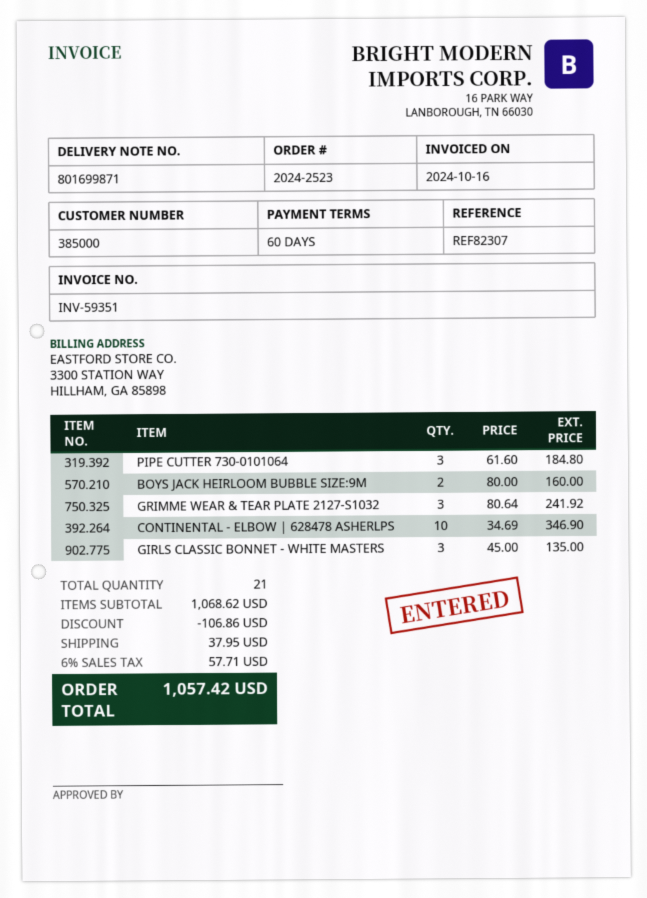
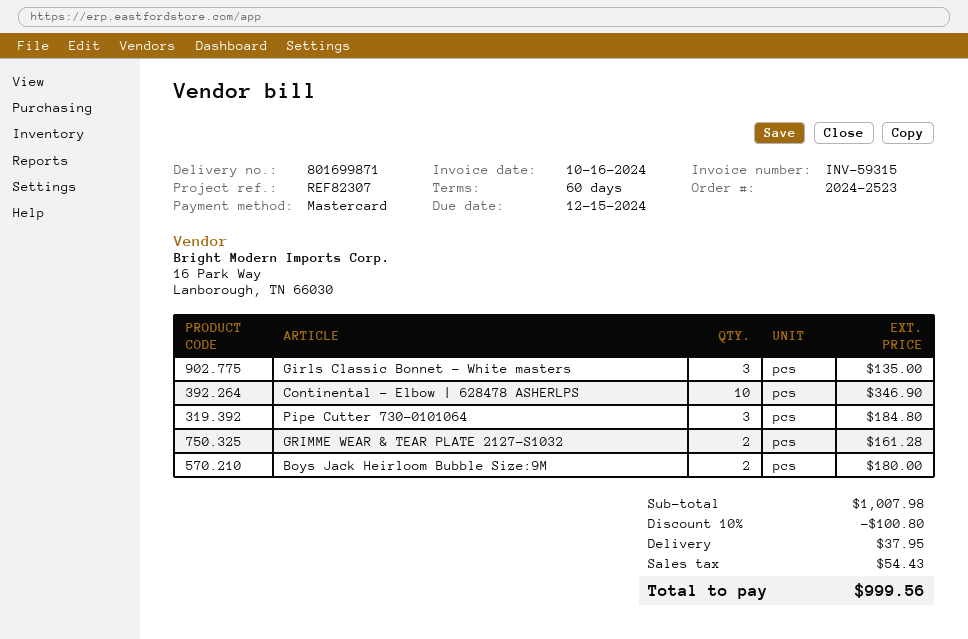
invoice number: INV-59351 -> INV-59315
BOYS JACK HEIRLOOM BUBBLE SIZE:9M: 2 for 160.00 -> 2 for 180.00
GRIMME WEAR & TEAR PLATE 2127-S1032: 3 for 241.92 -> 2 for 161.28
subtotal: 1068.62 -> 1007.98
discount: 106.86 -> 100.80
tax: 57.71 -> 54.43
total: 1057.42 -> 999.56

